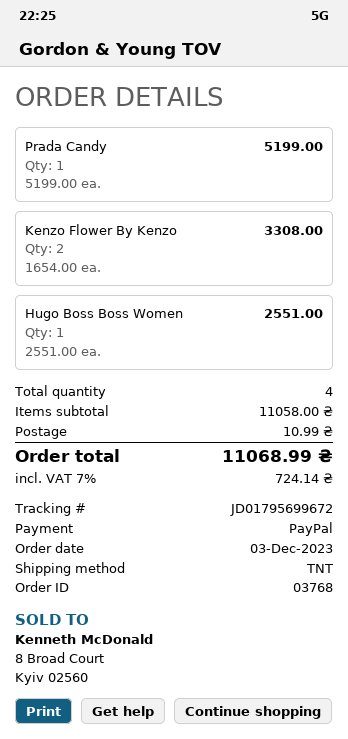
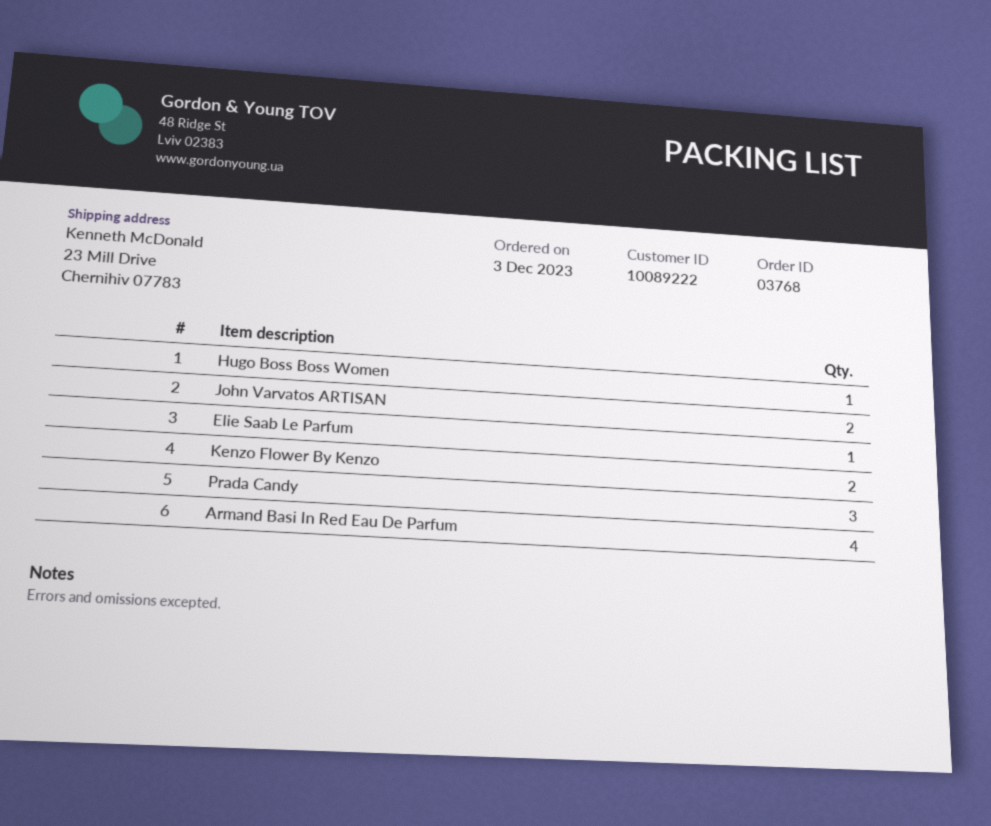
Prada Candy: 1 -> 3
John Varvatos ARTISAN: none -> 2
Elie Saab Le Parfum: none -> 1
Armand Basi In Red Eau De Parfum: none -> 4

